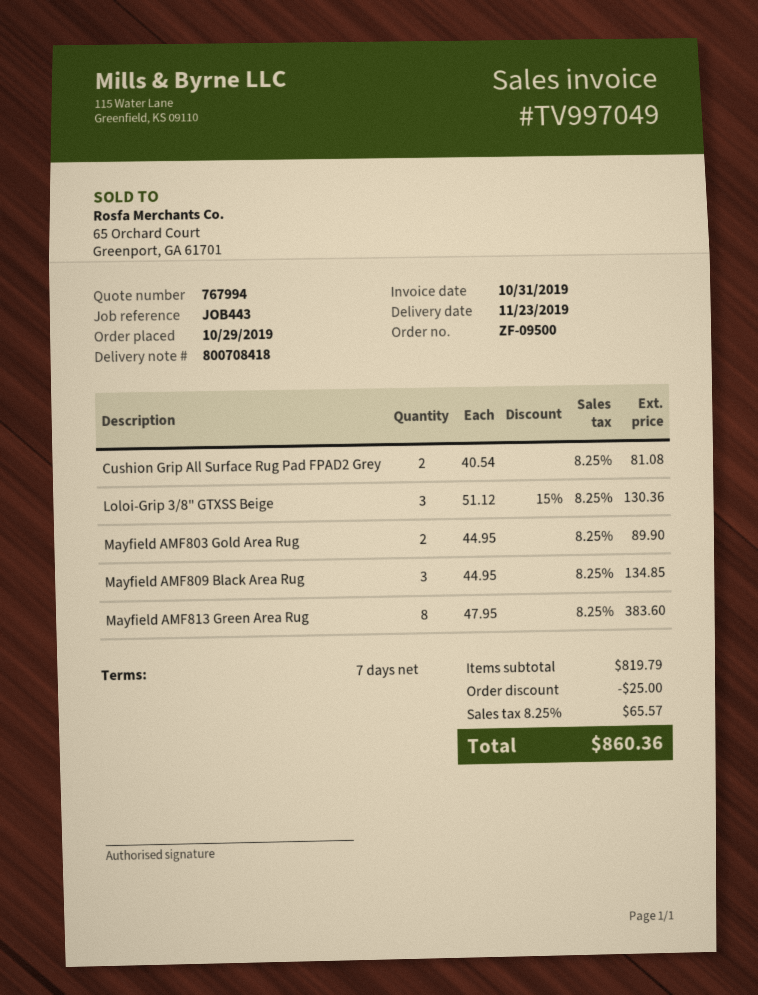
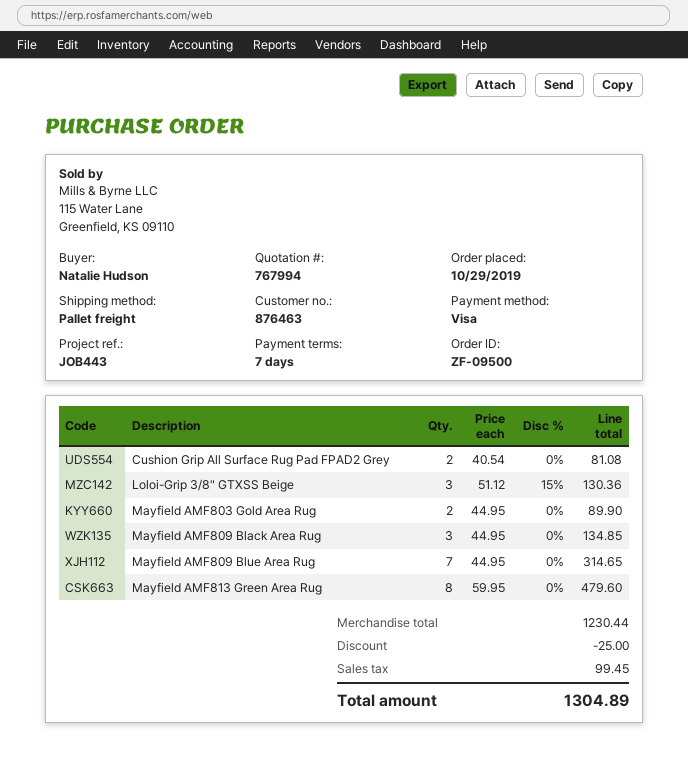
Mayfield AMF813 Green Area Rug: 8 x 47.95 = 383.60 -> 8 x 59.95 = 479.60
Mayfield AMF809 Blue Area Rug: none -> 7 x 44.95 = 314.65
subtotal: 819.79 -> 1230.44
tax: 65.57 -> 99.45
total: 860.36 -> 1304.89

